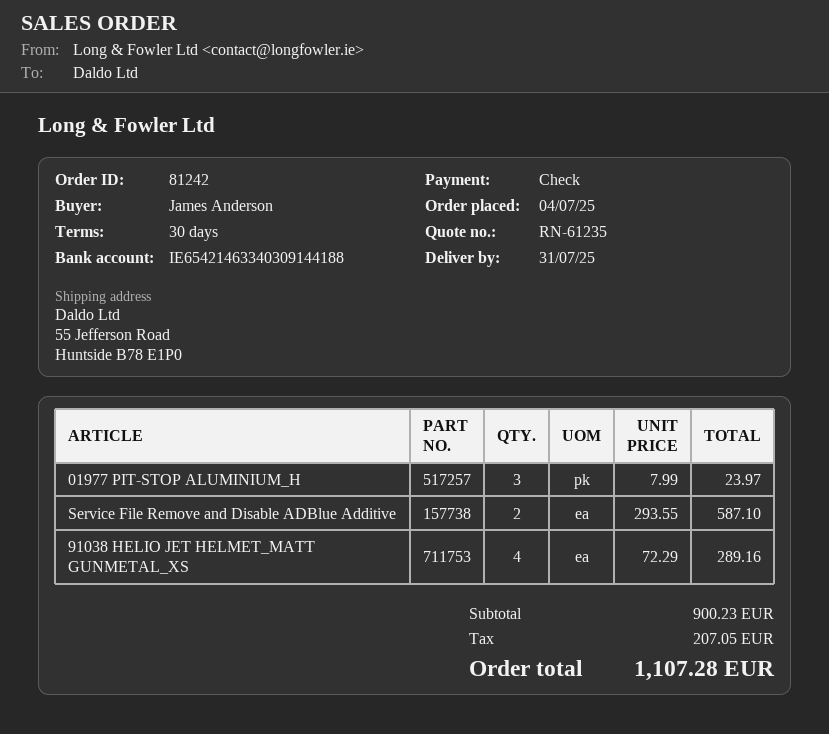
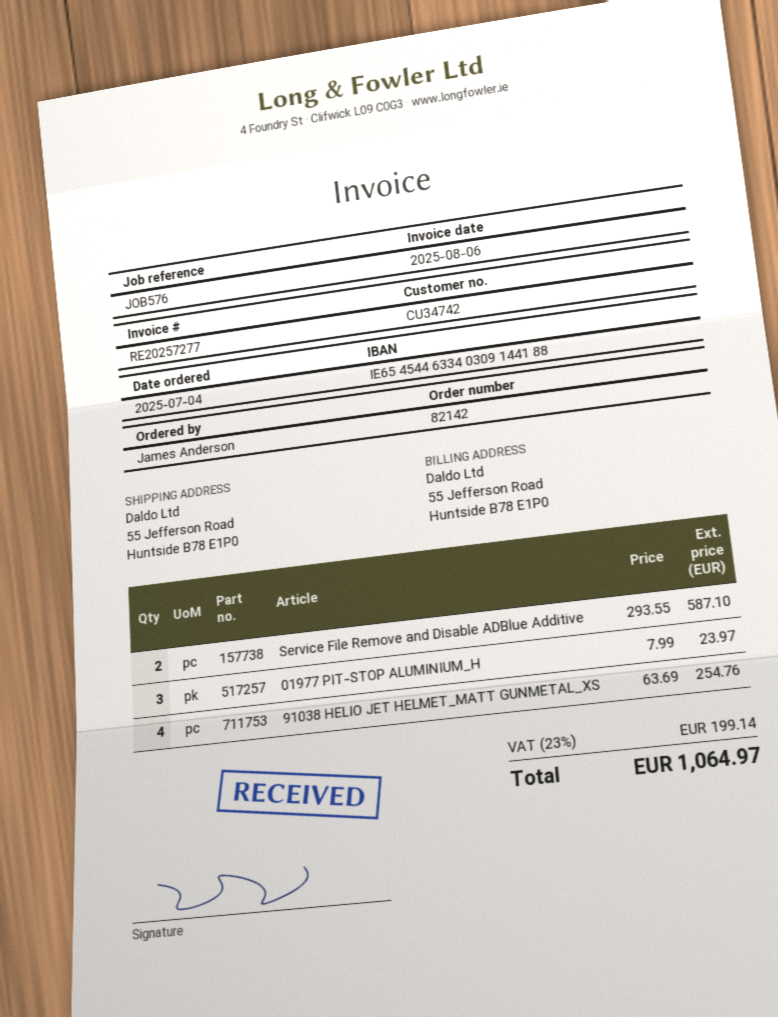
order number: 81242 -> 82142
bank account: IE65421463340309144188 -> IE65454463340309144188
91038 HELIO JET HELMET_MATT GUNMETAL_XS: 4 x 72.29 = 289.16 -> 4 x 63.69 = 254.76
tax: 207.05 -> 199.14
total: 1107.28 -> 1064.97

